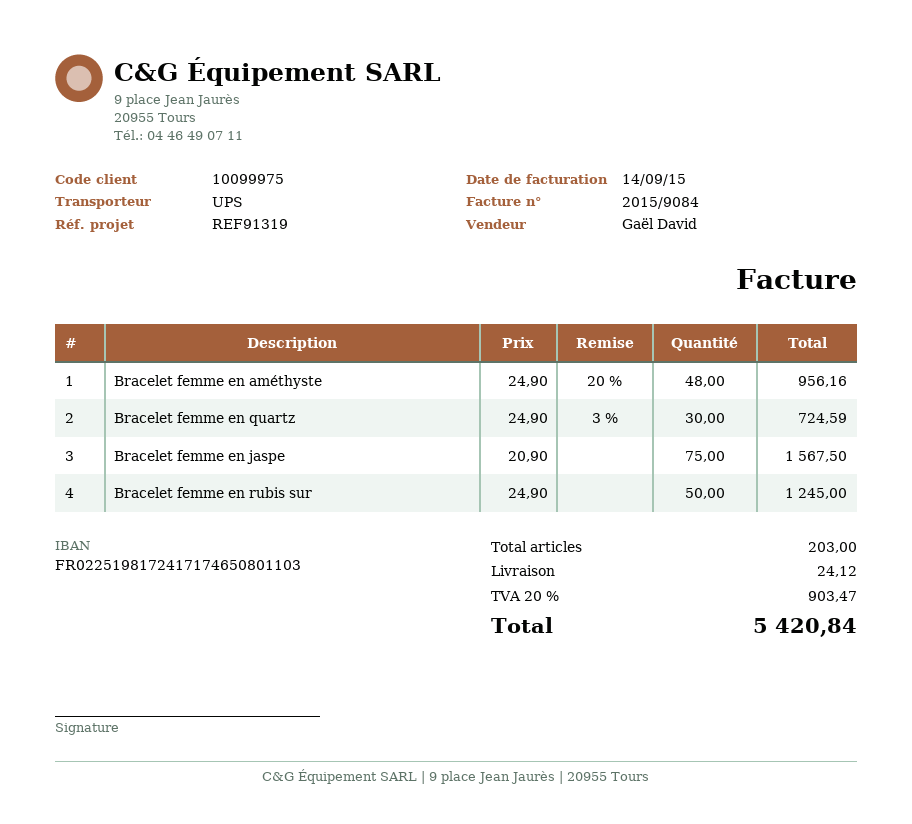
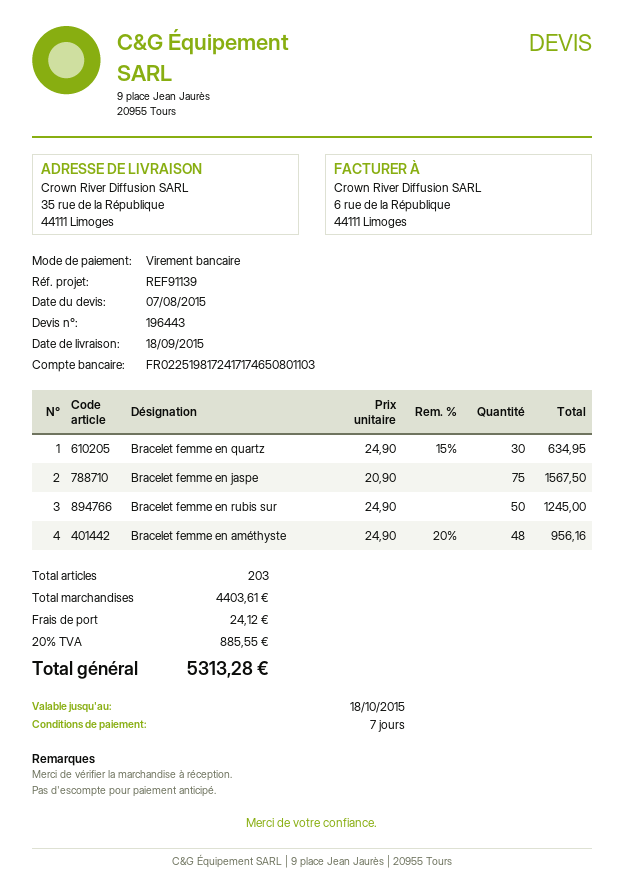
reference: REF91319 -> REF91139
Bracelet femme en quartz: 30 x 24.90 - 3% = 724.59 -> 30 x 24.90 - 15% = 634.95
tax: 20% = 903.47 -> 20% = 885.55
total: 5420.84 -> 5313.28

